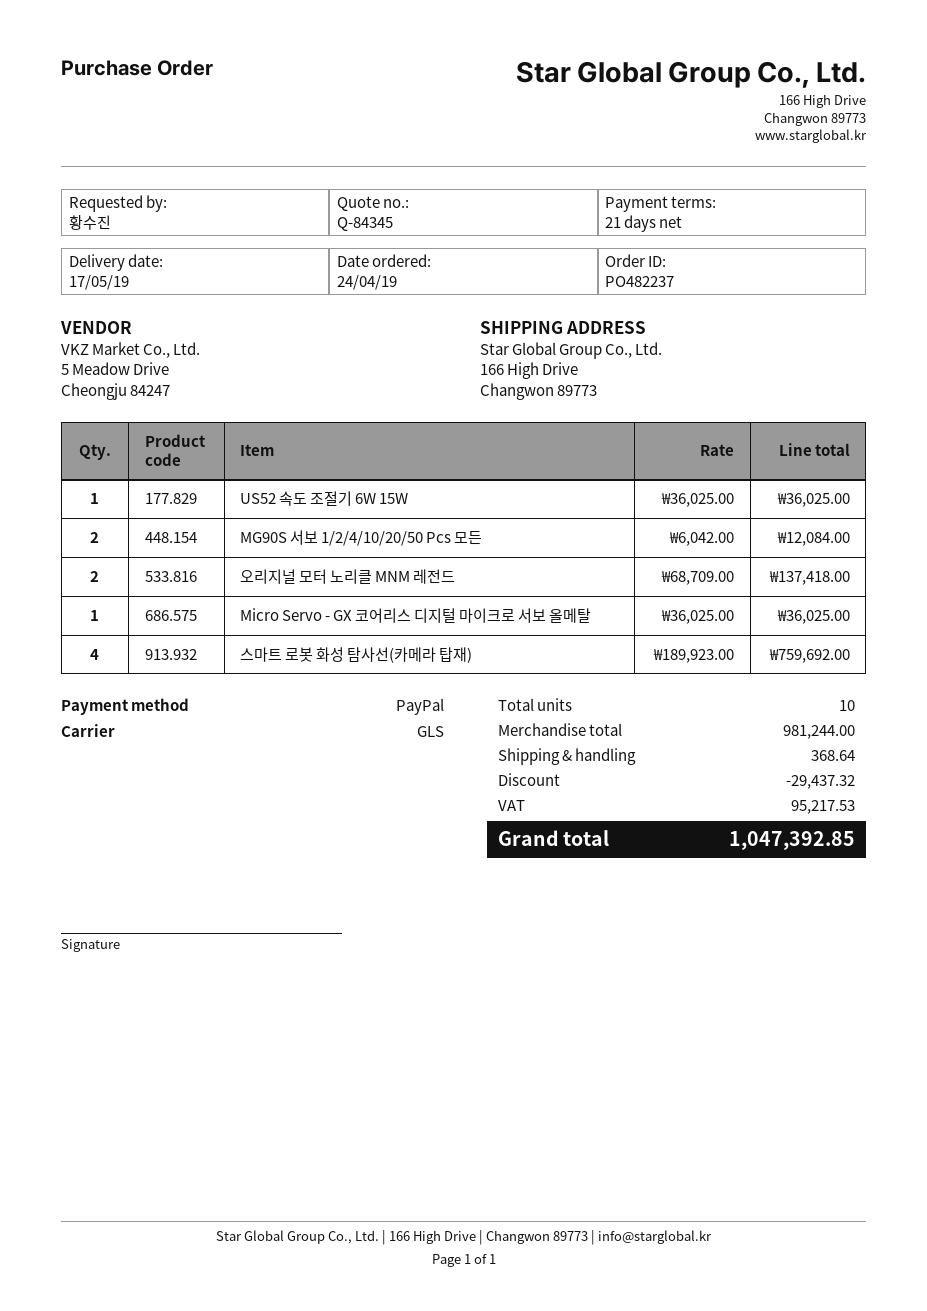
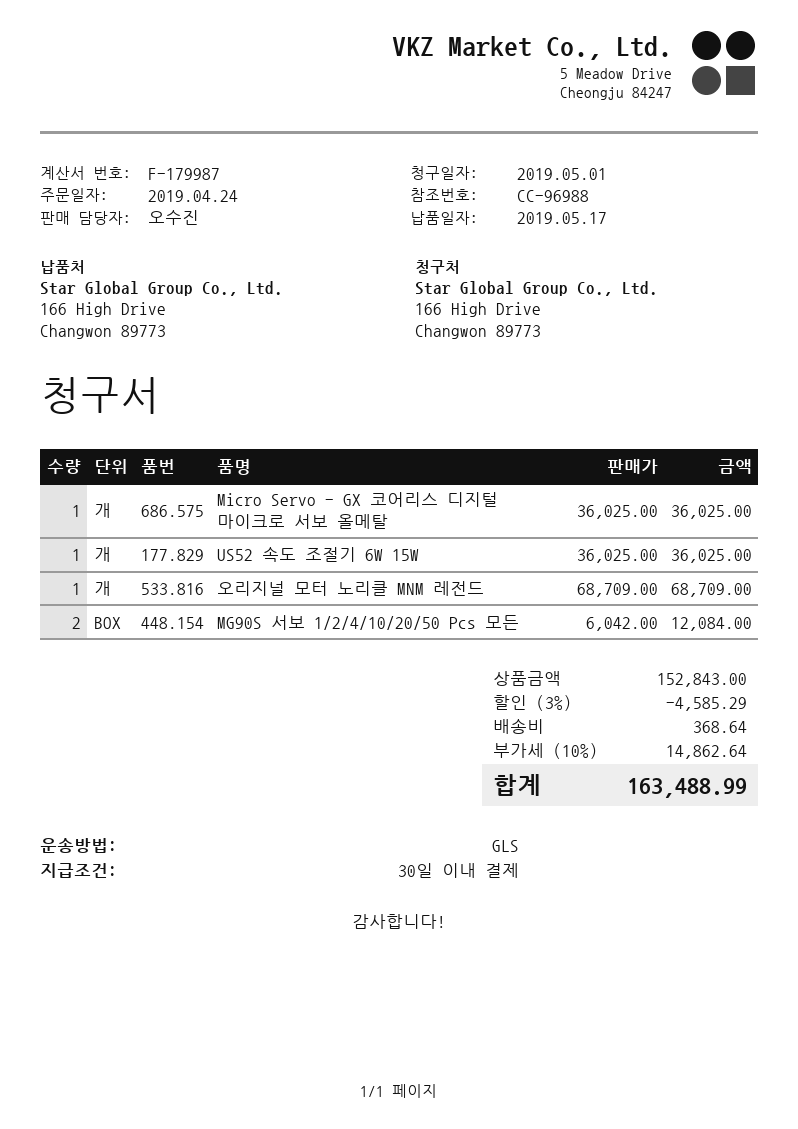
payment terms: 21 days -> 30 days
오리지널 모터 노리클 MNM 레전드: 2 x 68709.00 = 137418.00 -> 1 x 68709.00 = 68709.00
스마트 로봇 화성 탐사선(카메라 탑재): 4 x 189923.00 = 759692.00 -> none
subtotal: 981244.00 -> 152843.00
discount: 29437.32 -> 4585.29
tax: 95217.53 -> 14862.64
total: 1047392.85 -> 163488.99

